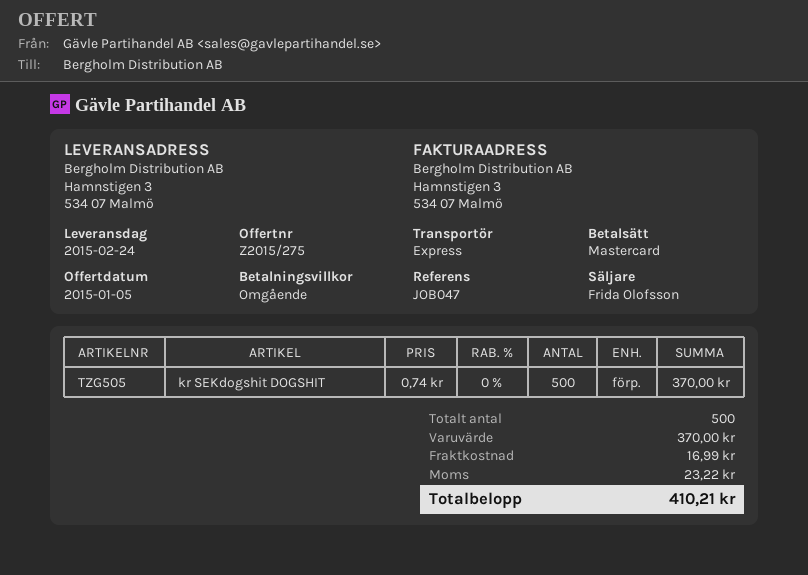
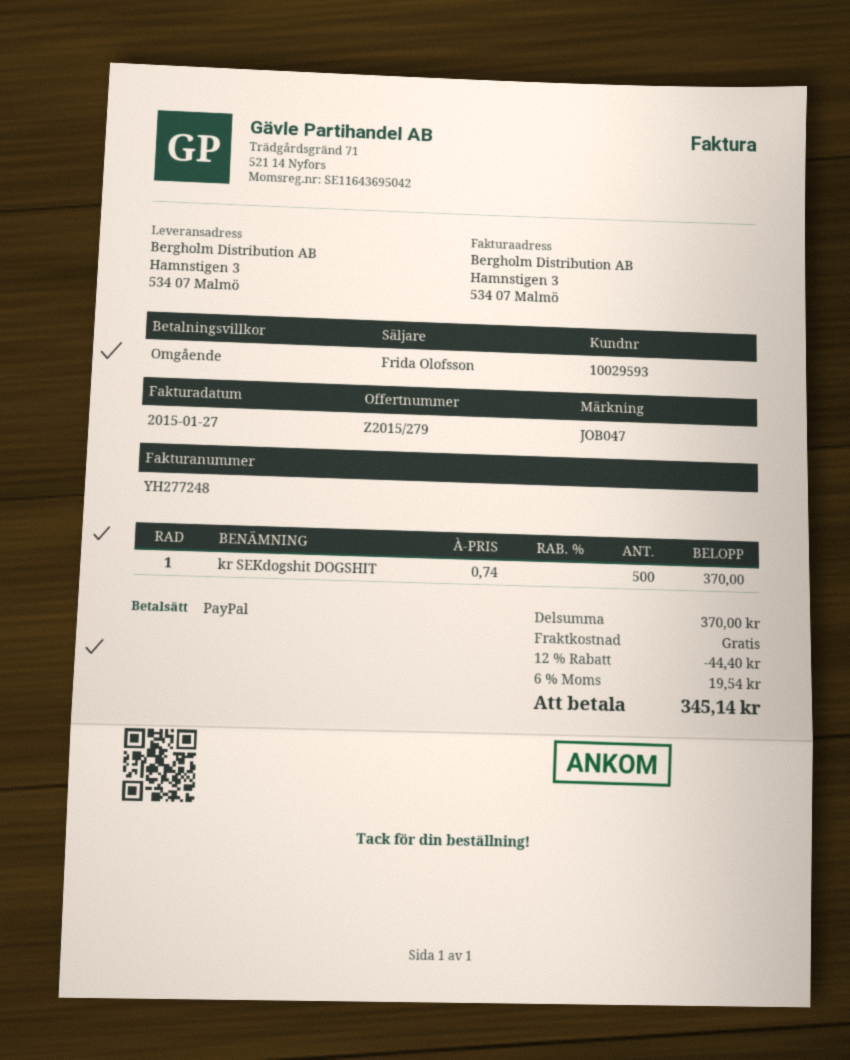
quote number: Z2015/275 -> Z2015/279
payment method: Mastercard -> PayPal
discount: none -> 12% = 44.40
shipping: 16.99 -> 0.00
tax: 23.22 -> 19.54
total: 410.21 -> 345.14

